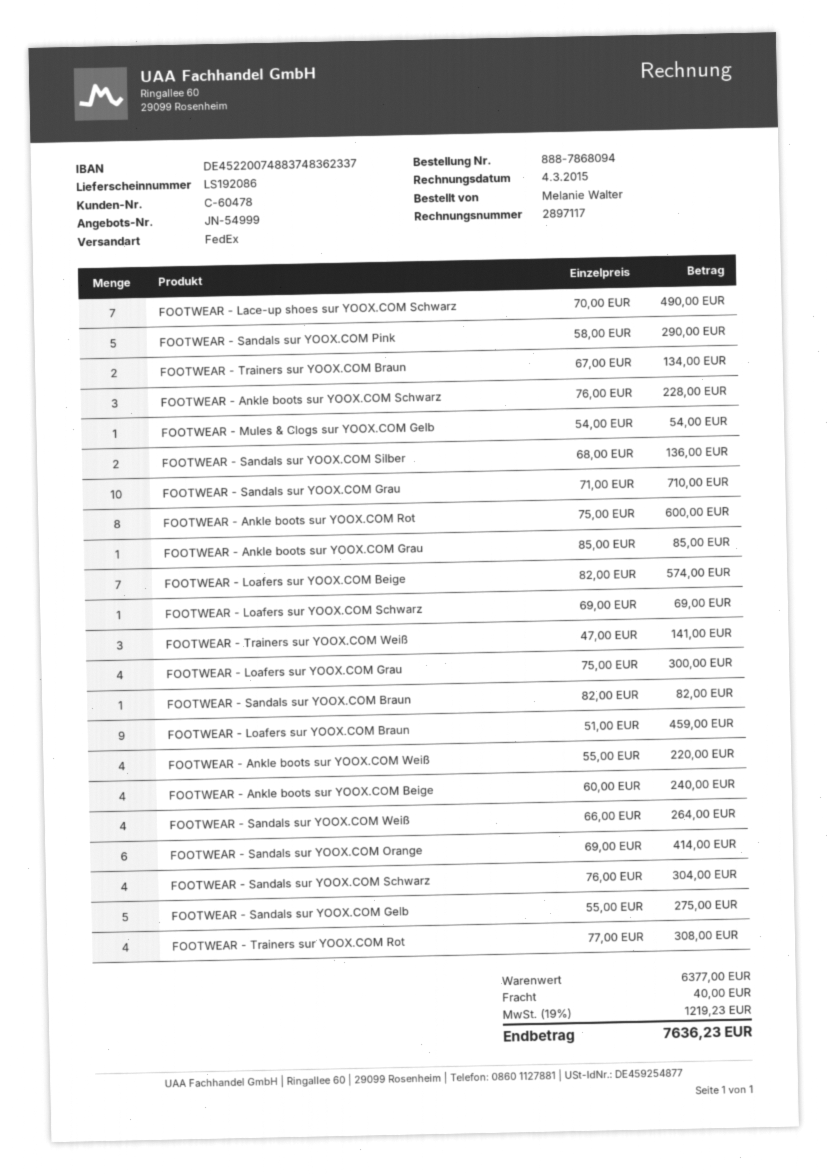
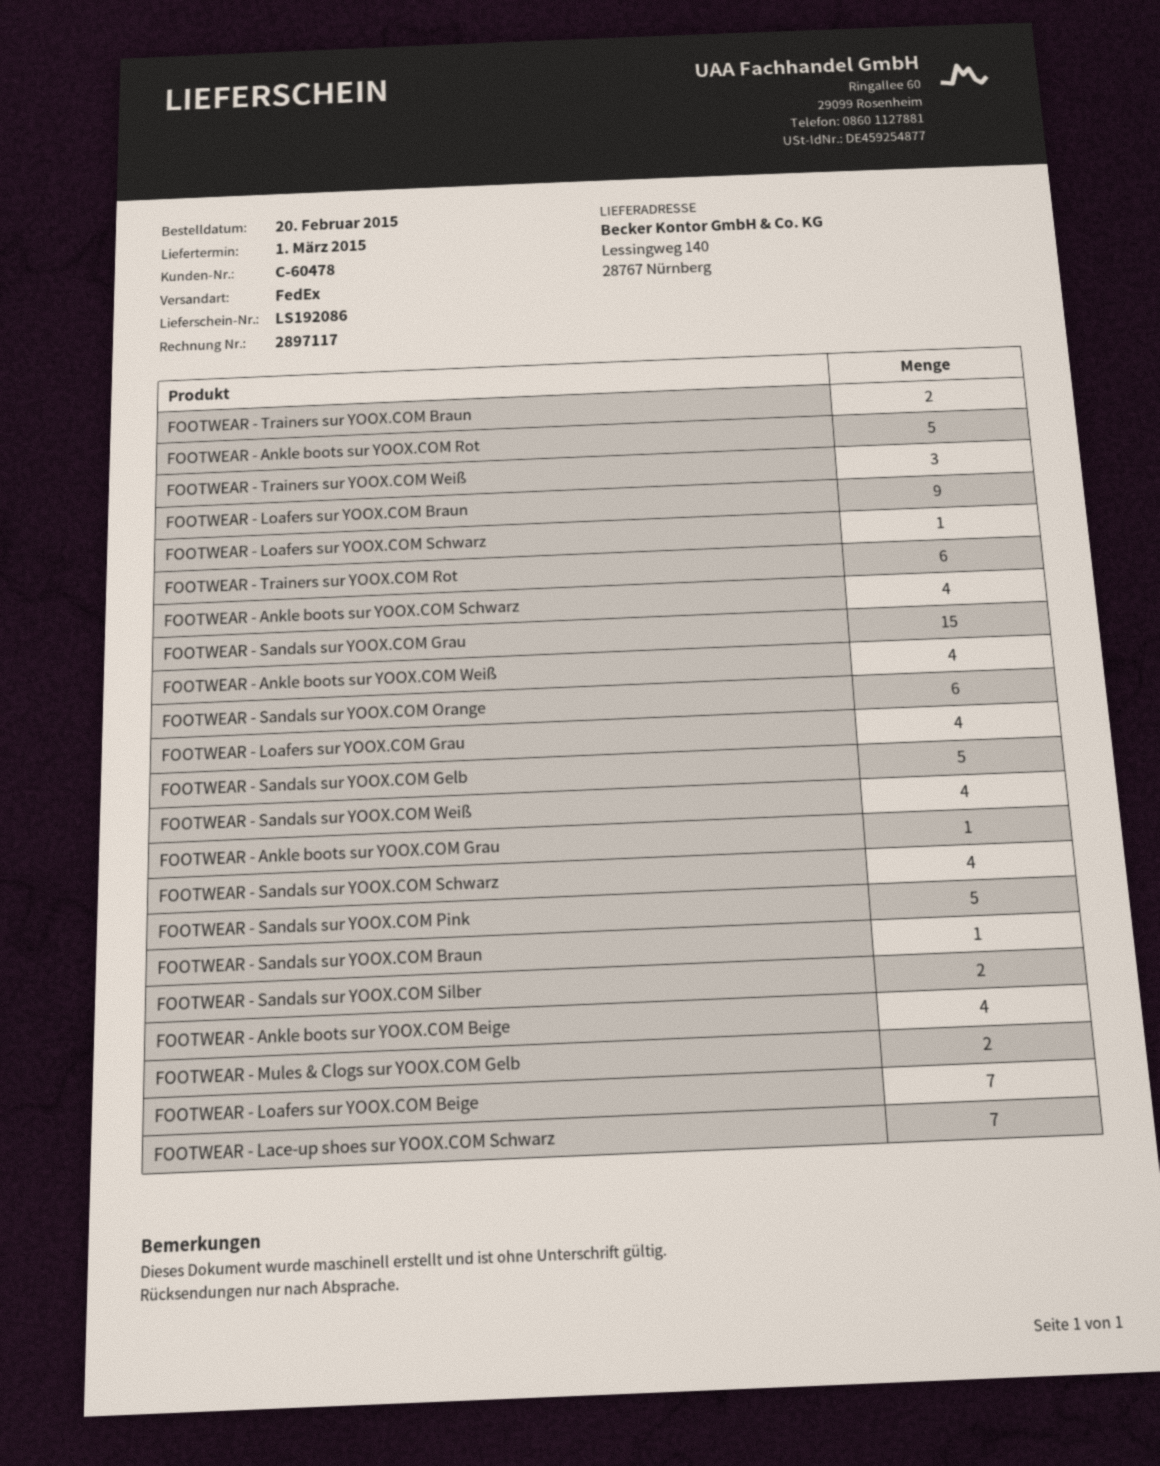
FOOTWEAR - Ankle boots sur YOOX.COM Schwarz: 3 -> 4
FOOTWEAR - Mules & Clogs sur YOOX.COM Gelb: 1 -> 2
FOOTWEAR - Sandals sur YOOX.COM Grau: 10 -> 15
FOOTWEAR - Ankle boots sur YOOX.COM Rot: 8 -> 5
FOOTWEAR - Trainers sur YOOX.COM Rot: 4 -> 6

